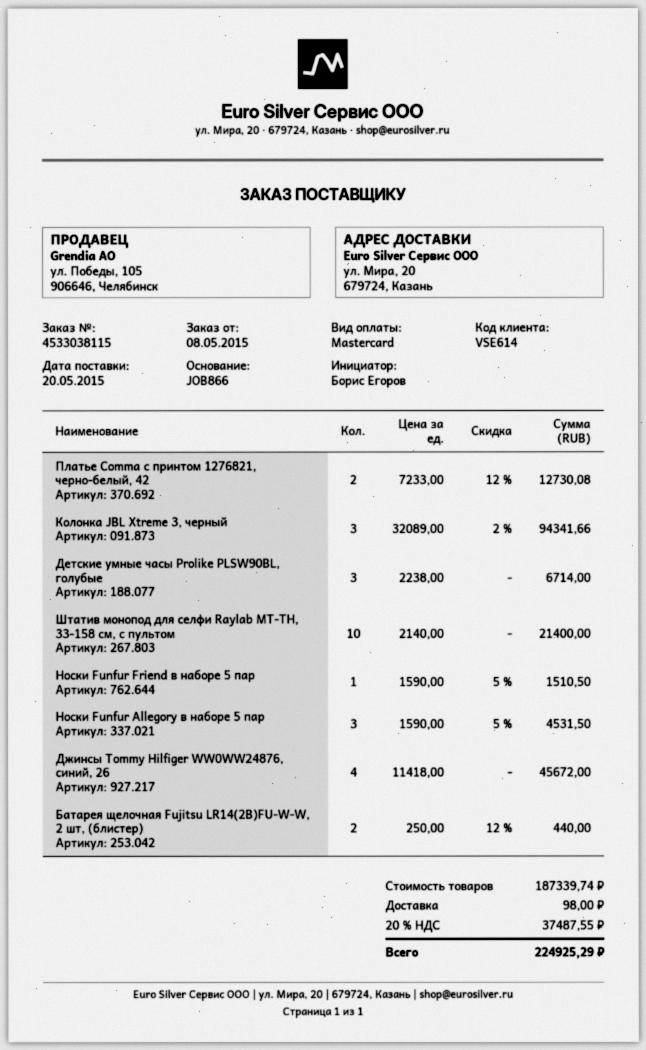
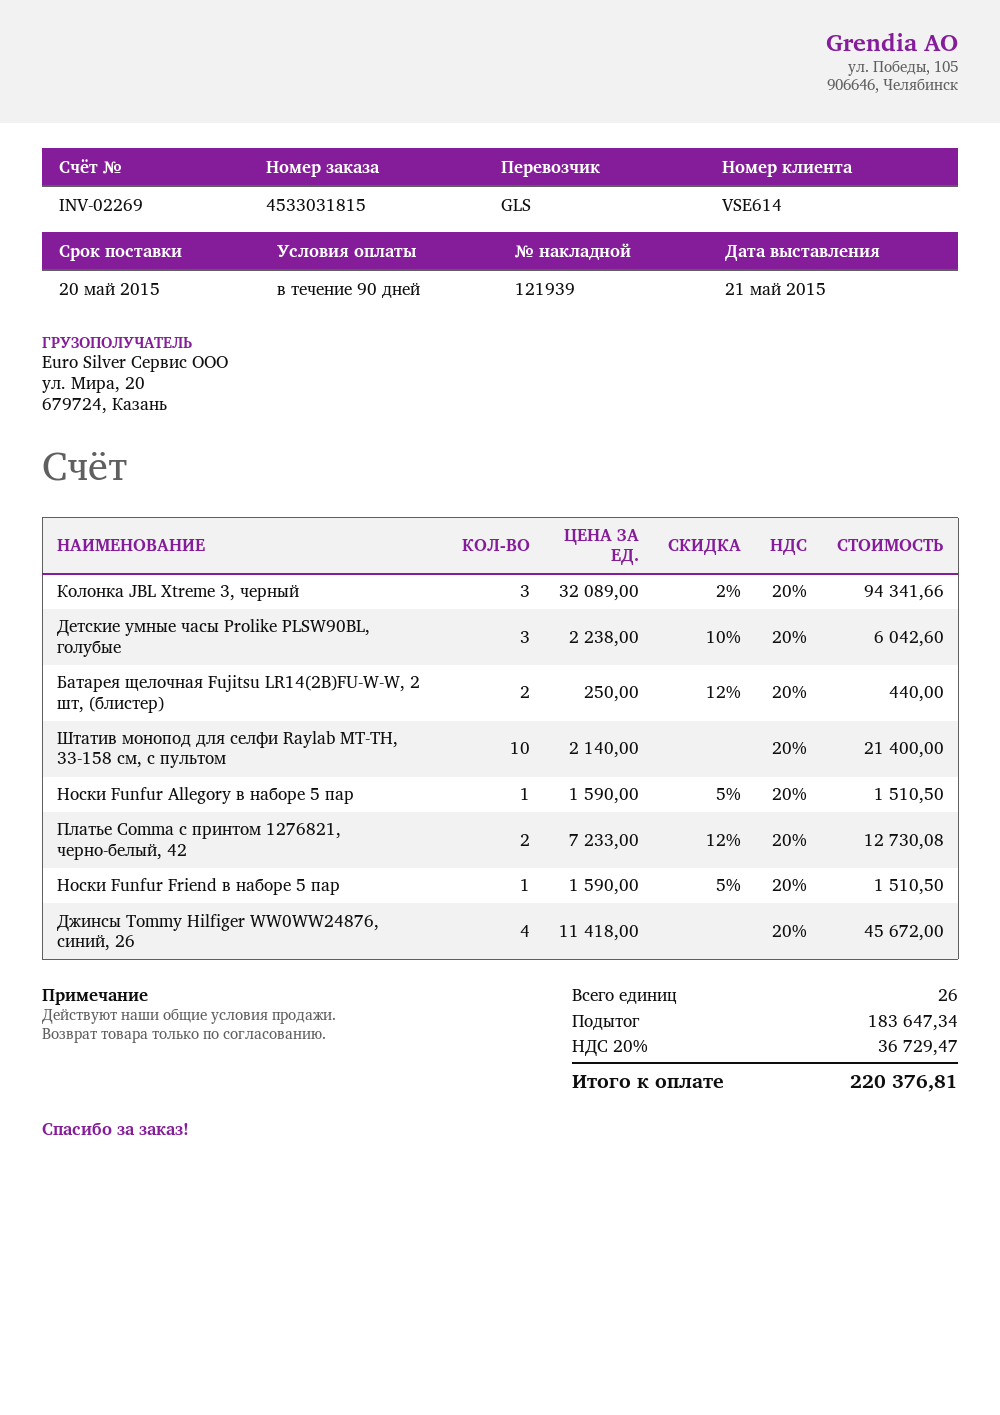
order number: 4533038115 -> 4533031815
Детские умные часы Prolike PLSW90BL, голубые: 3 x 2238.00 = 6714.00 -> 3 x 2238.00 - 10% = 6042.60
Носки Funfur Allegory в наборе 5 пар: 3 x 1590.00 - 5% = 4531.50 -> 1 x 1590.00 - 5% = 1510.50
subtotal: 187339.74 -> 183647.34
shipping: 98.00 -> none
tax: 20% = 37487.55 -> 20% = 36729.47
total: 224925.29 -> 220376.81

